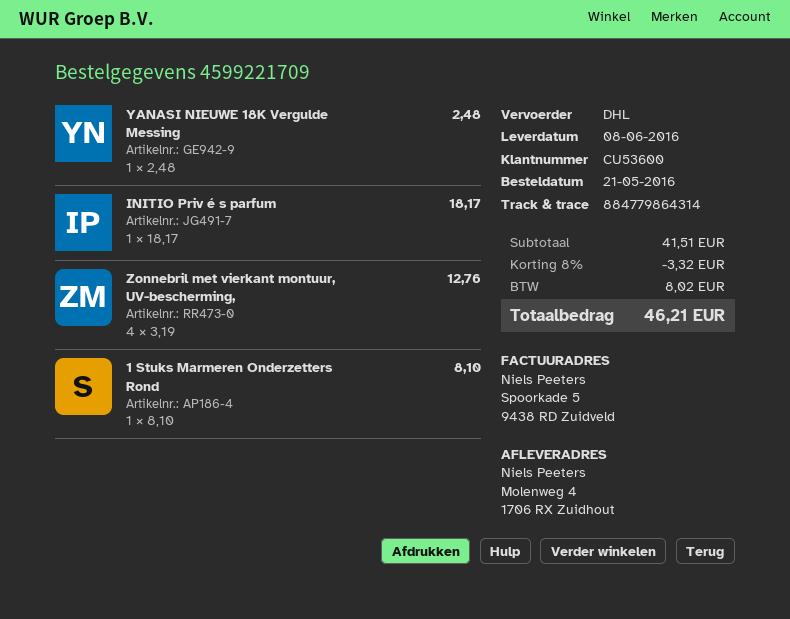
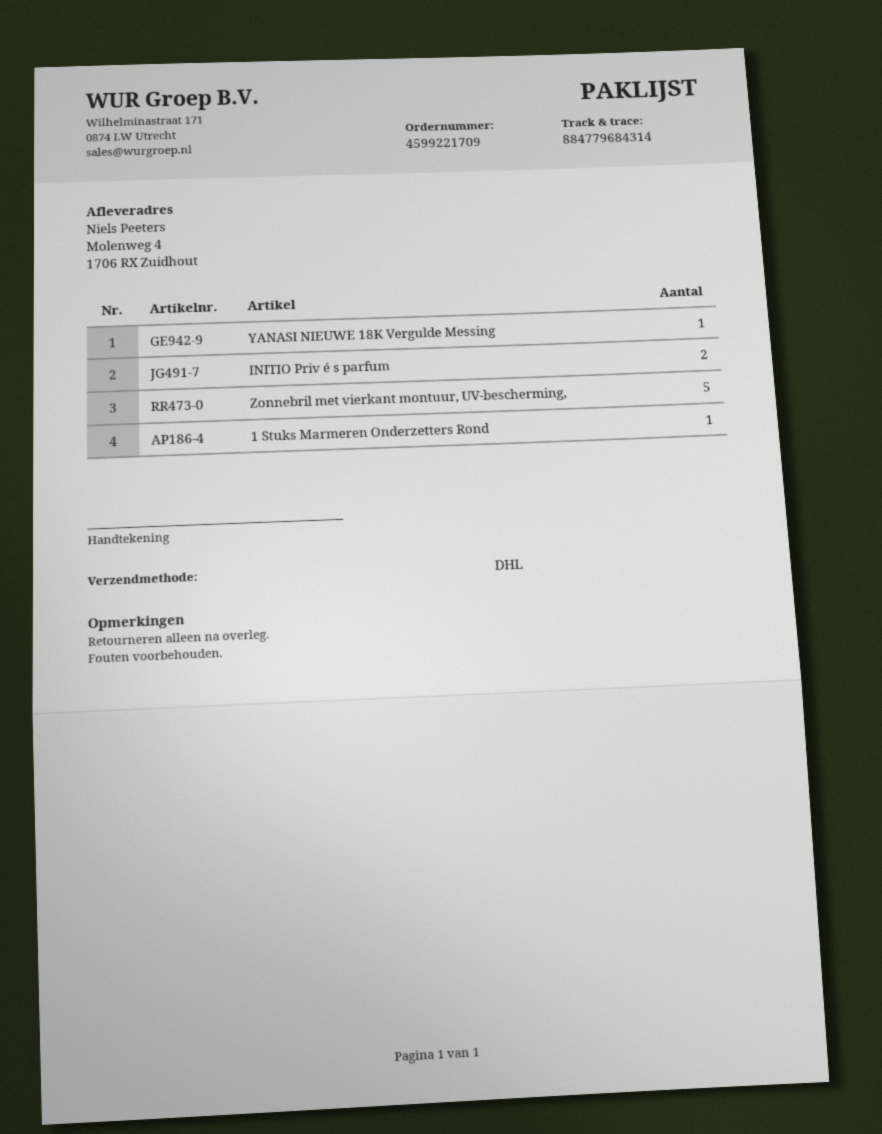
tracking number: 884779864314 -> 884779684314
INITIO Priv é s parfum: 1 -> 2
Zonnebril met vierkant montuur, UV-bescherming,: 4 -> 5

